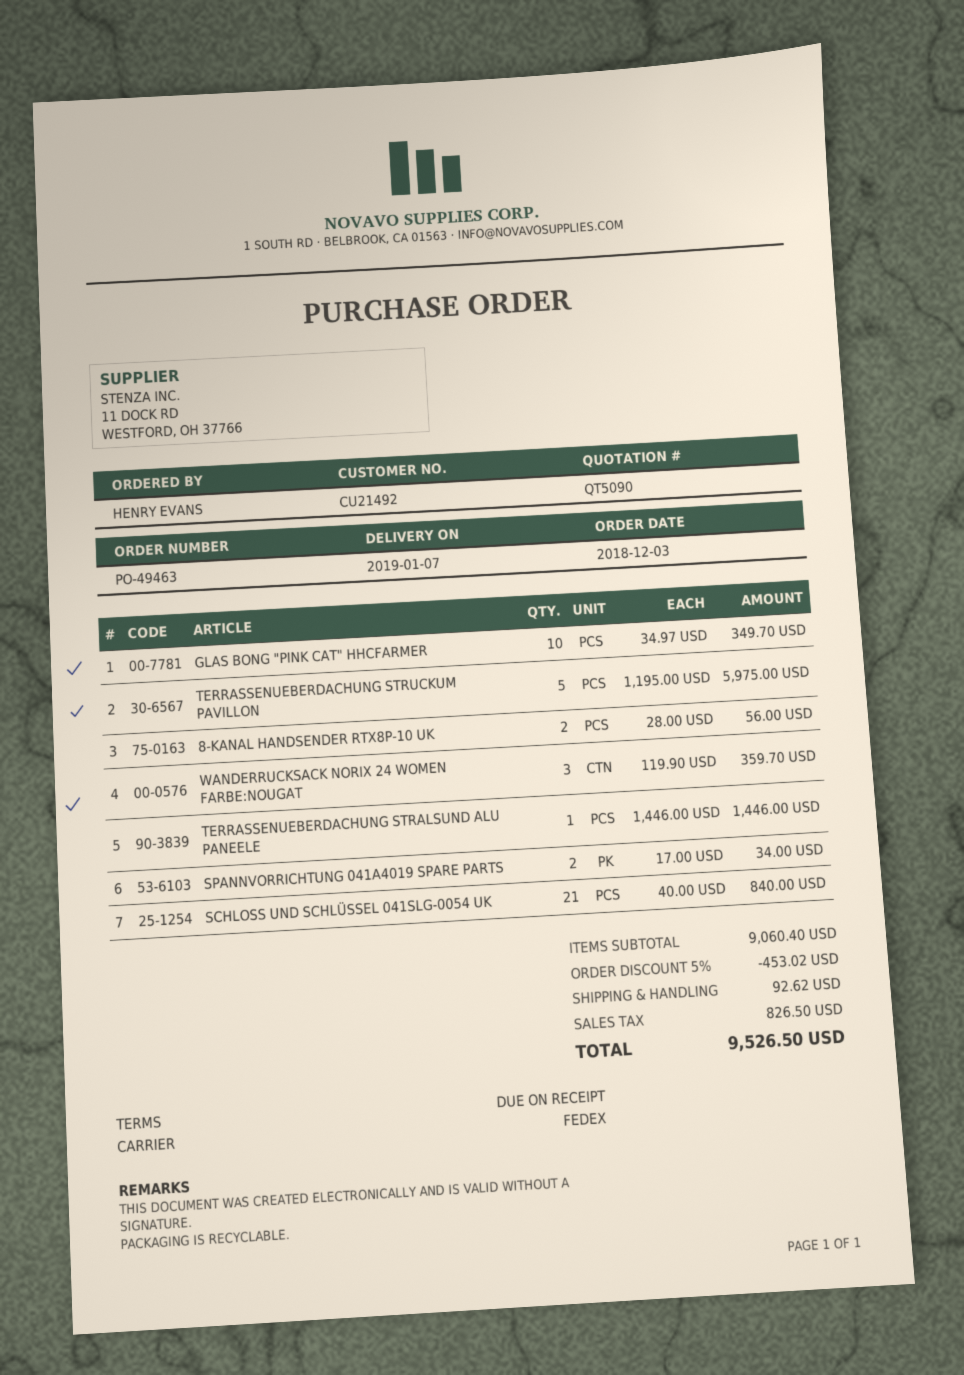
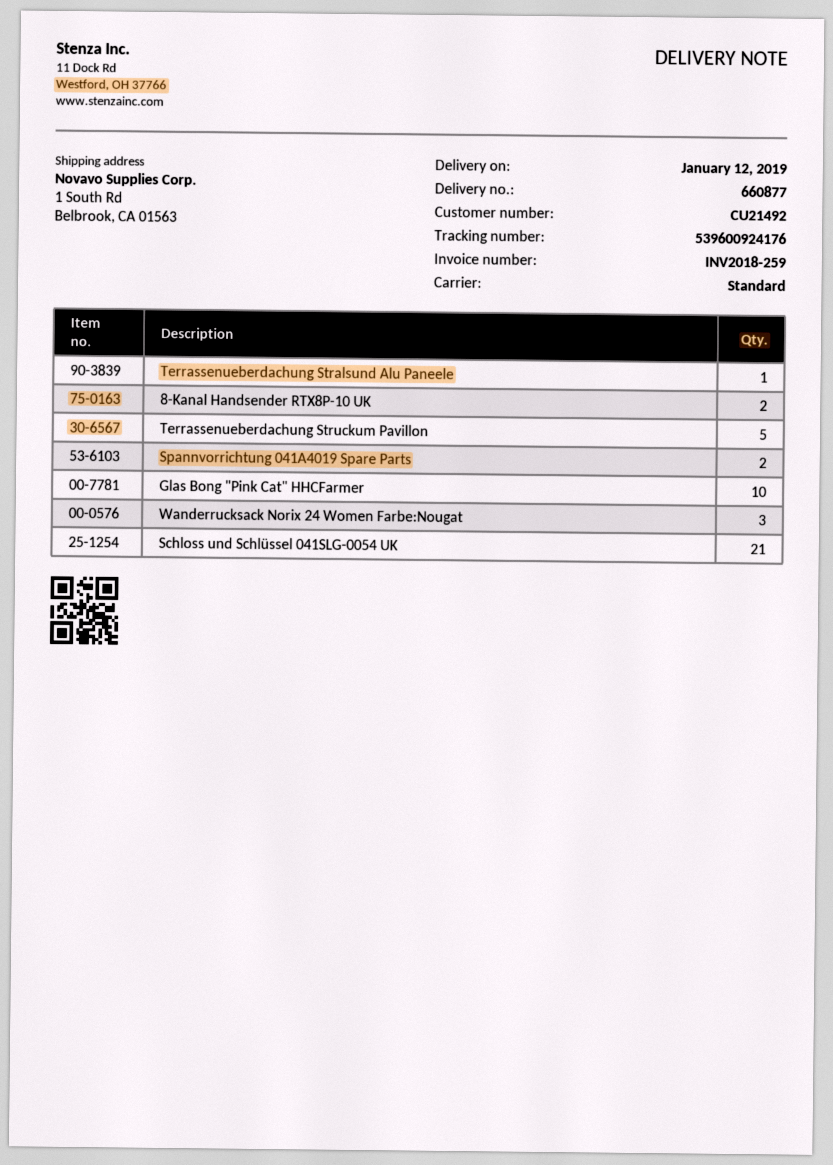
delivery date: 2019-01-07 -> 2019-01-12
shipping method: FedEx -> standard

